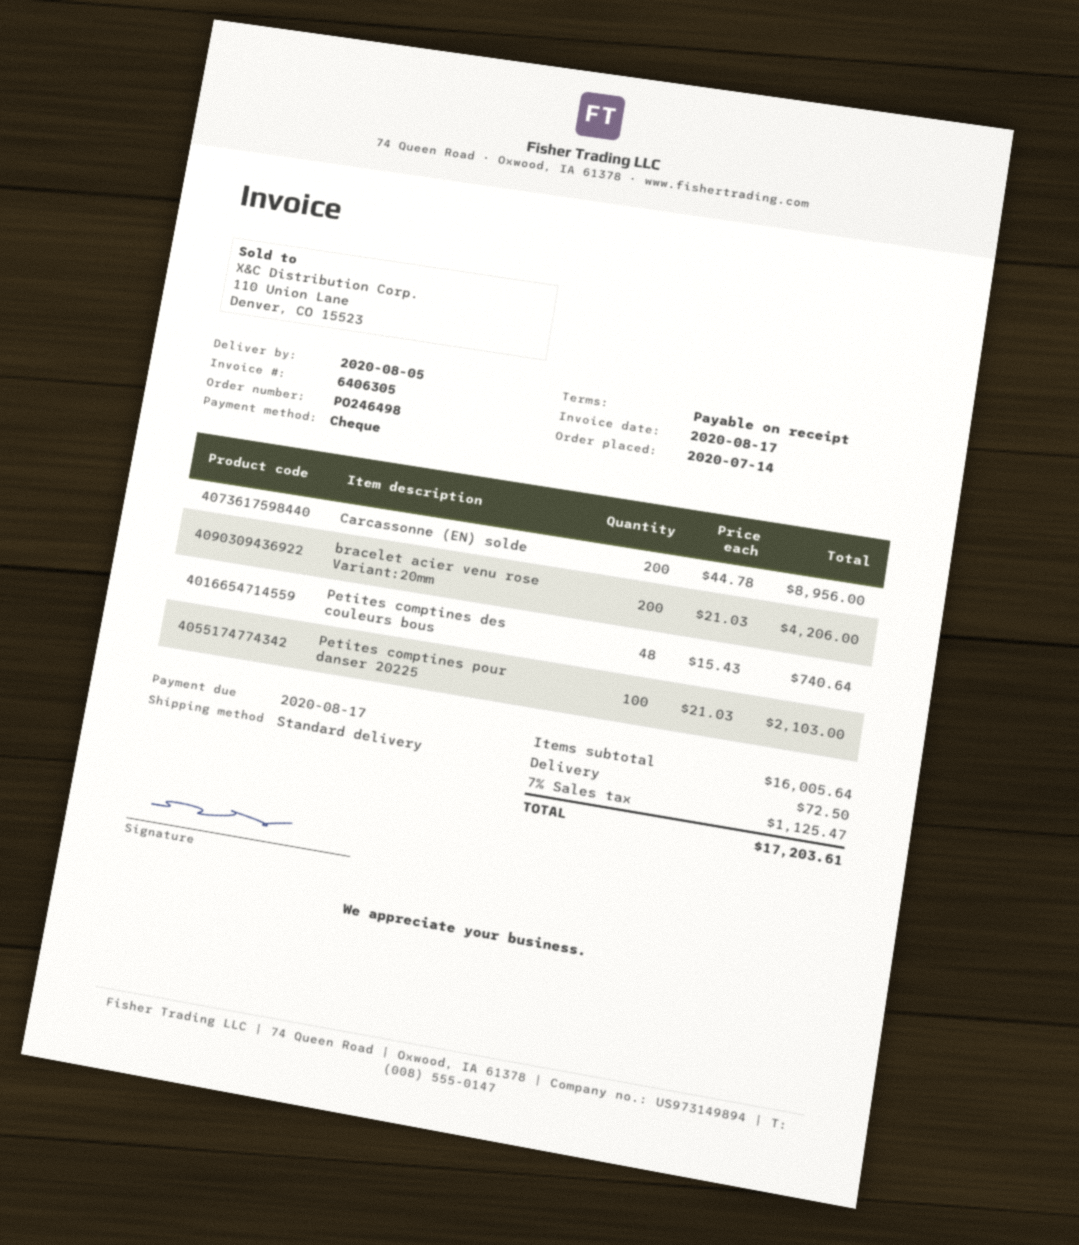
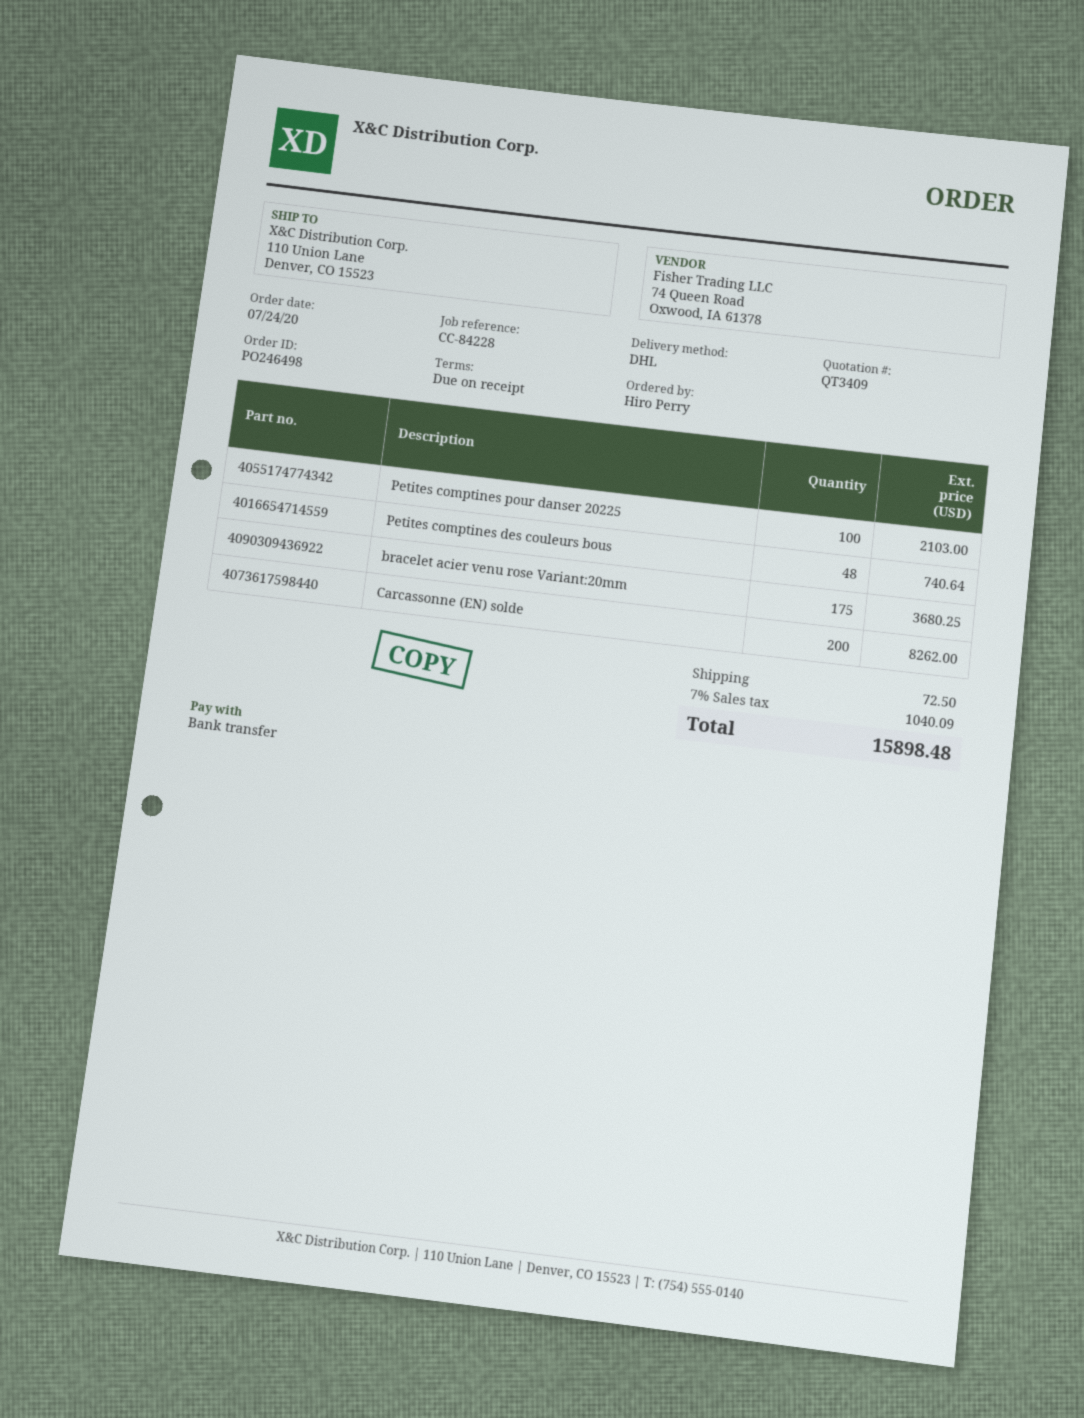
order date: 2020-07-14 -> 2020-07-24
payment method: cheque -> bank transfer
shipping method: standard -> DHL
Carcassonne (EN) solde: 200 for 8956.00 -> 200 for 8262.00
bracelet acier venu rose Variant:20mm: 200 for 4206.00 -> 175 for 3680.25
tax: 7% = 1125.47 -> 7% = 1040.09
total: 17203.61 -> 15898.48

